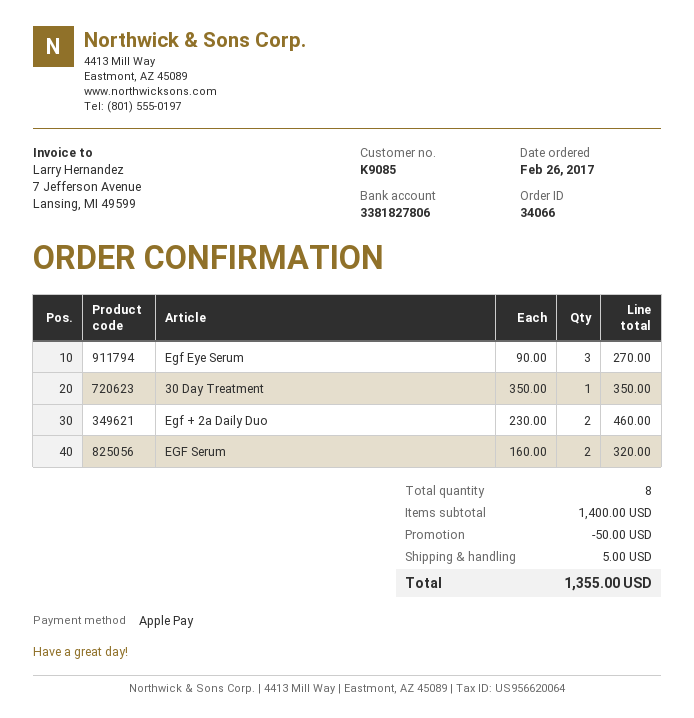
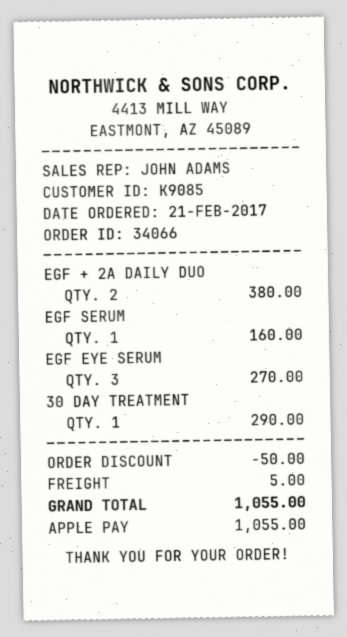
order date: 2017-02-26 -> 2017-02-21
30 Day Treatment: 1 for 350.00 -> 1 for 290.00
Egf + 2a Daily Duo: 2 for 460.00 -> 2 for 380.00
EGF Serum: 2 for 320.00 -> 1 for 160.00
total: 1355.00 -> 1055.00

